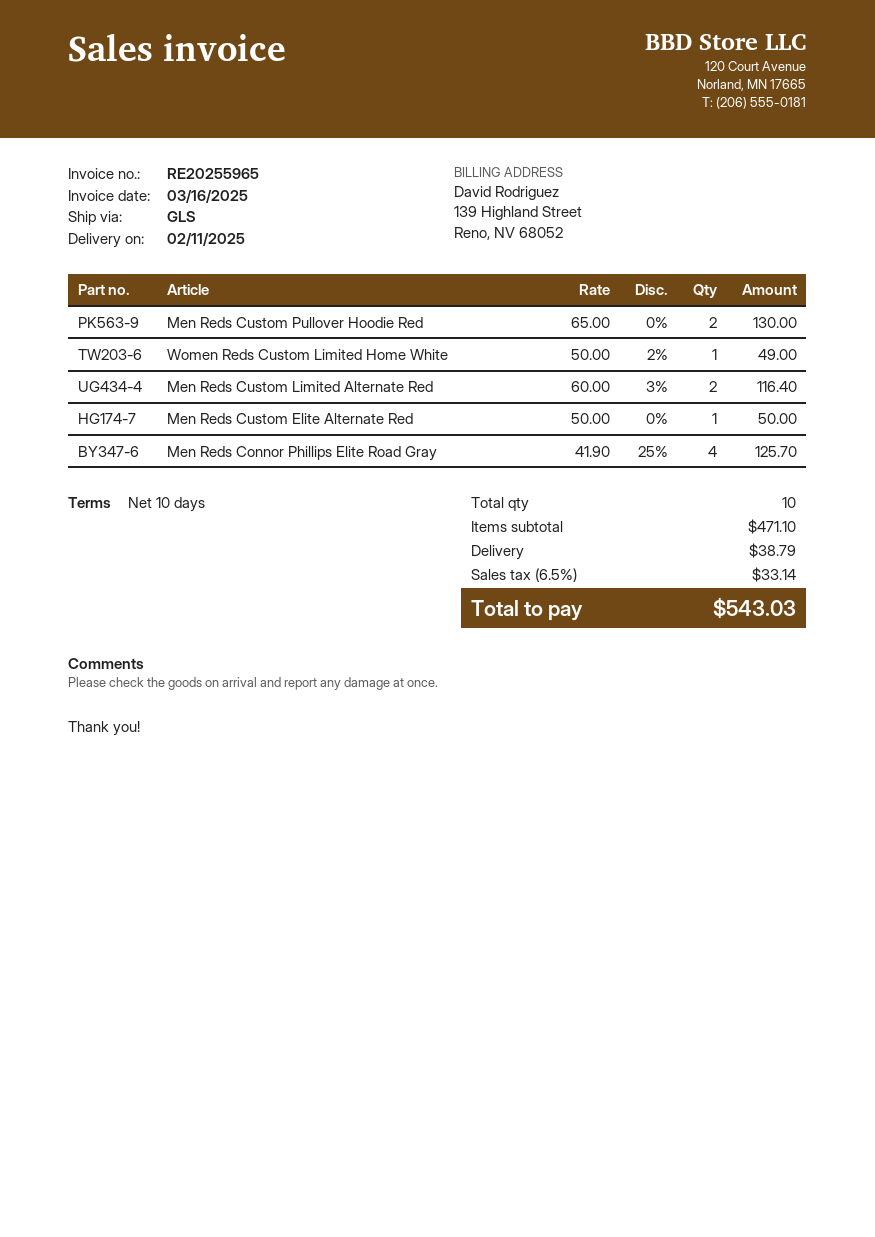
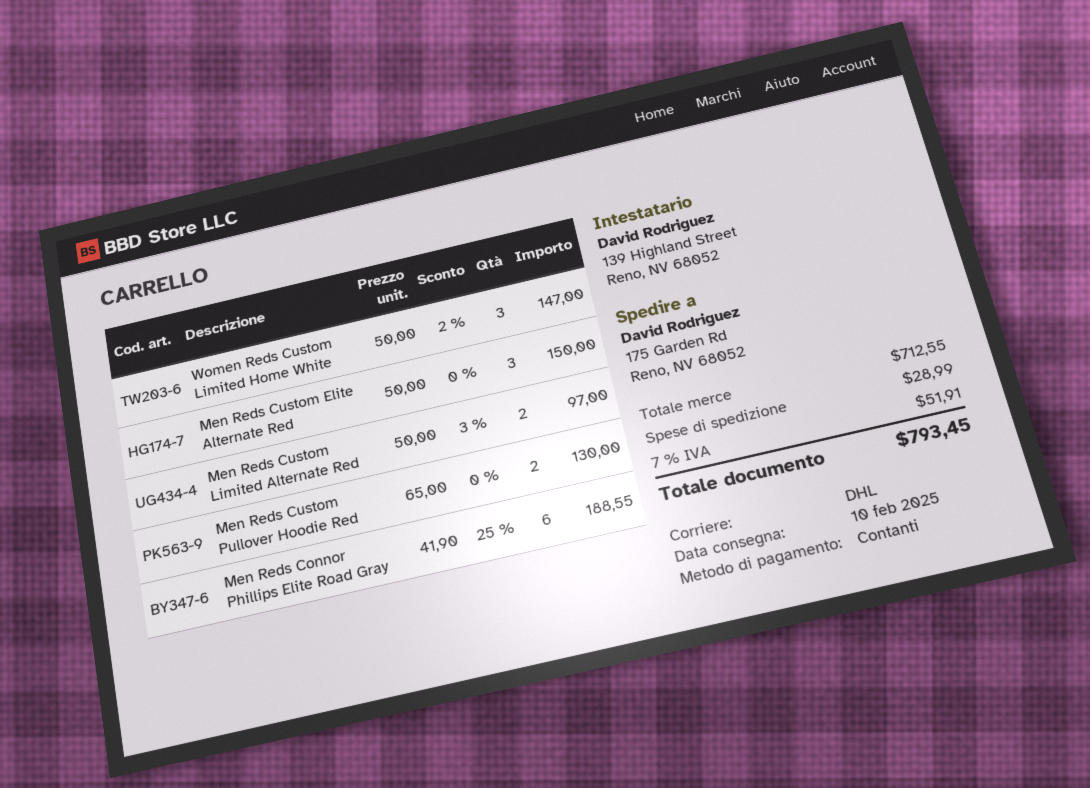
delivery date: 2025-02-11 -> 2025-02-10
shipping method: GLS -> DHL
Women Reds Custom Limited Home White: 1 x 50.00 - 2% = 49.00 -> 3 x 50.00 - 2% = 147.00
Men Reds Custom Limited Alternate Red: 2 x 60.00 - 3% = 116.40 -> 2 x 50.00 - 3% = 97.00
Men Reds Custom Elite Alternate Red: 1 x 50.00 = 50.00 -> 3 x 50.00 = 150.00
Men Reds Connor Phillips Elite Road Gray: 4 x 41.90 - 25% = 125.70 -> 6 x 41.90 - 25% = 188.55
subtotal: 471.10 -> 712.55
shipping: 38.79 -> 28.99
tax: 6.5% = 33.14 -> 7% = 51.91
total: 543.03 -> 793.45

